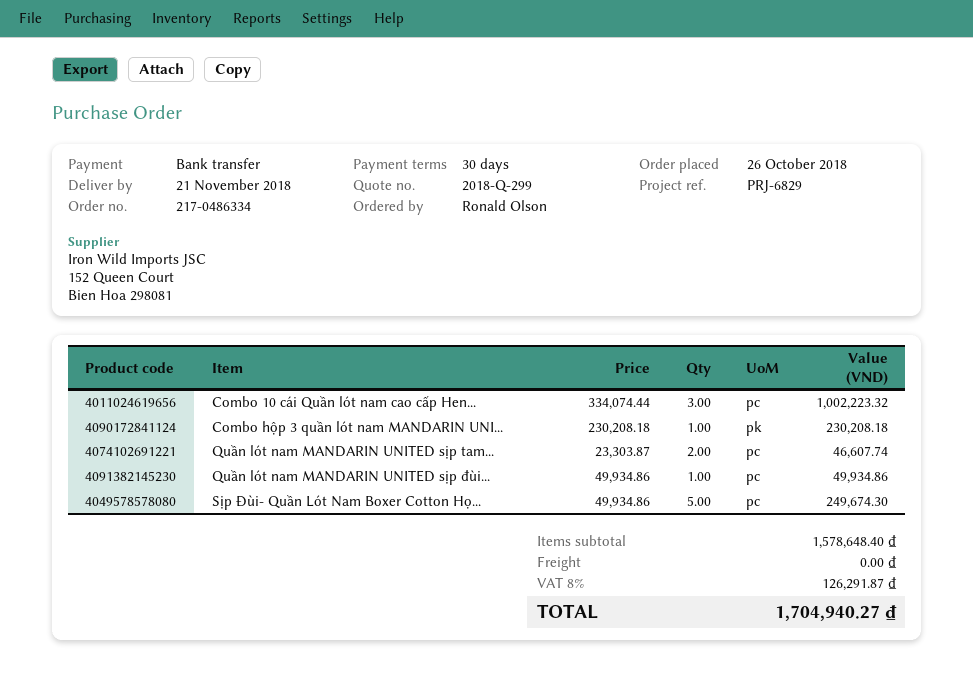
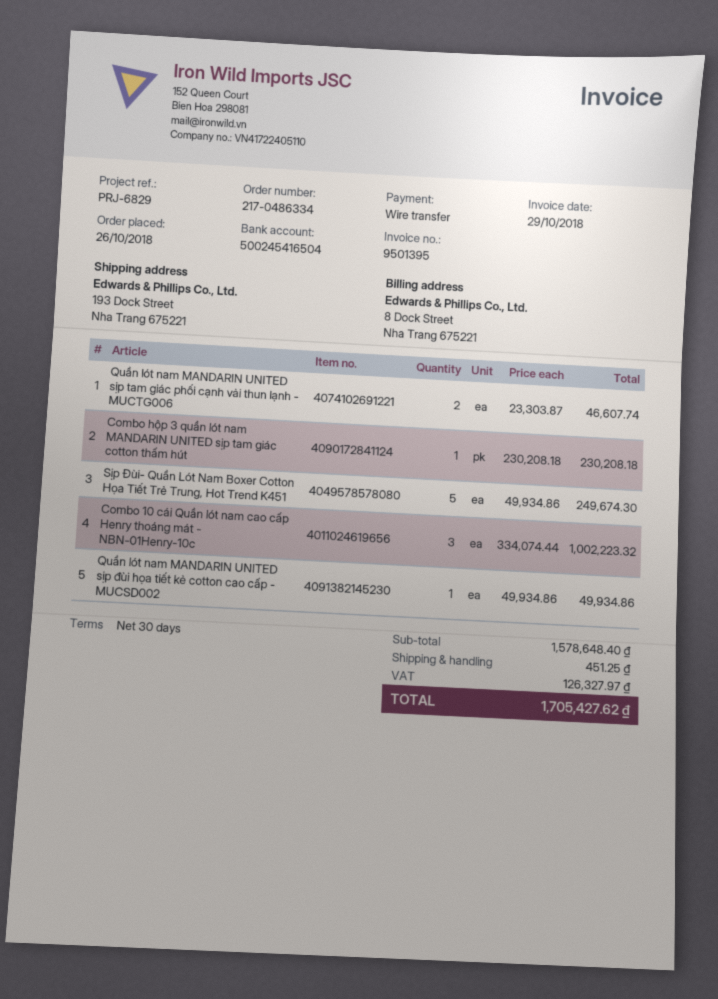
shipping: 0.00 -> 451.25
tax: 126291.87 -> 126327.97
total: 1704940.27 -> 1705427.62

